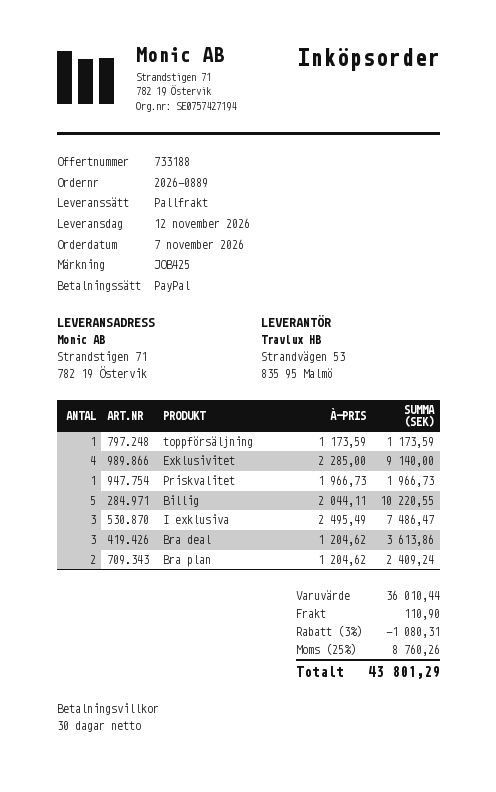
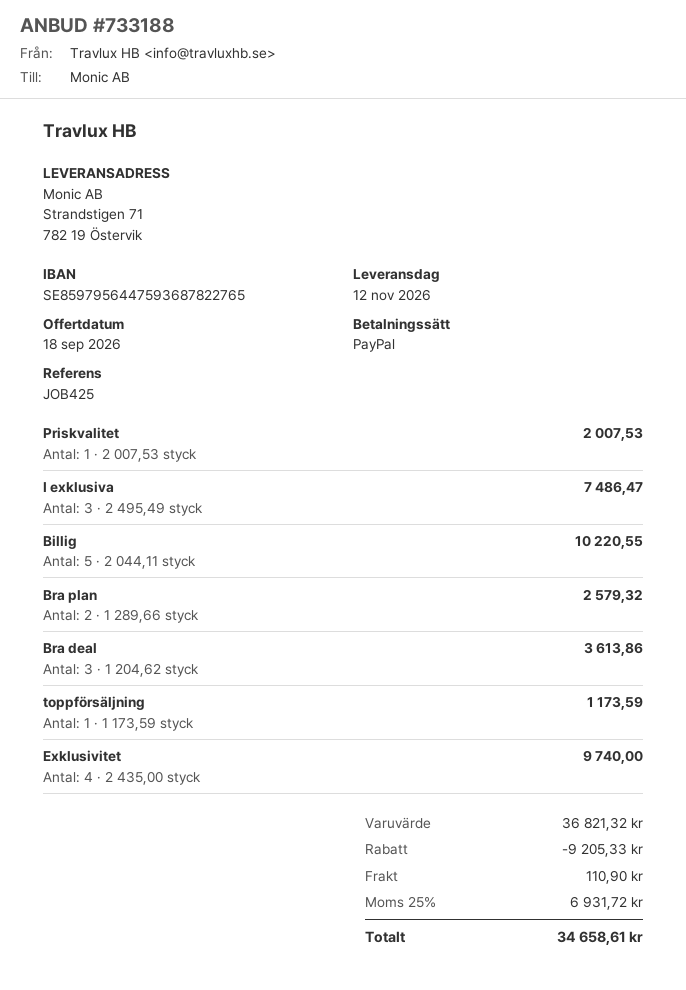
Exklusivitet: 4 x 2285.00 = 9140.00 -> 4 x 2435.00 = 9740.00
Priskvalitet: 1 x 1966.73 = 1966.73 -> 1 x 2007.53 = 2007.53
Bra plan: 2 x 1204.62 = 2409.24 -> 2 x 1289.66 = 2579.32
subtotal: 36010.44 -> 36821.32
discount: 1080.31 -> 9205.33
tax: 25% = 8760.26 -> 25% = 6931.72
total: 43801.29 -> 34658.61

